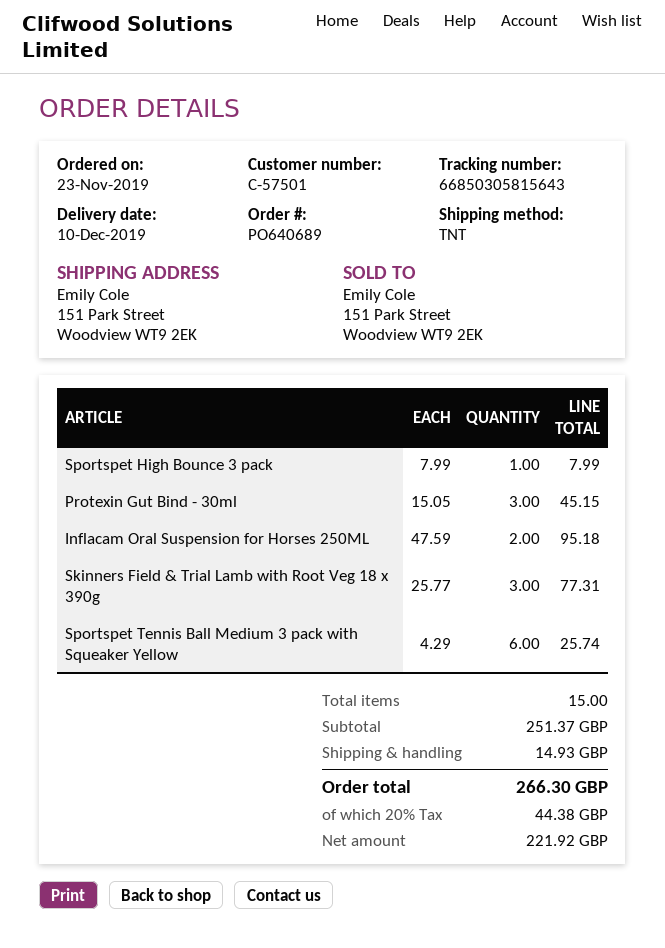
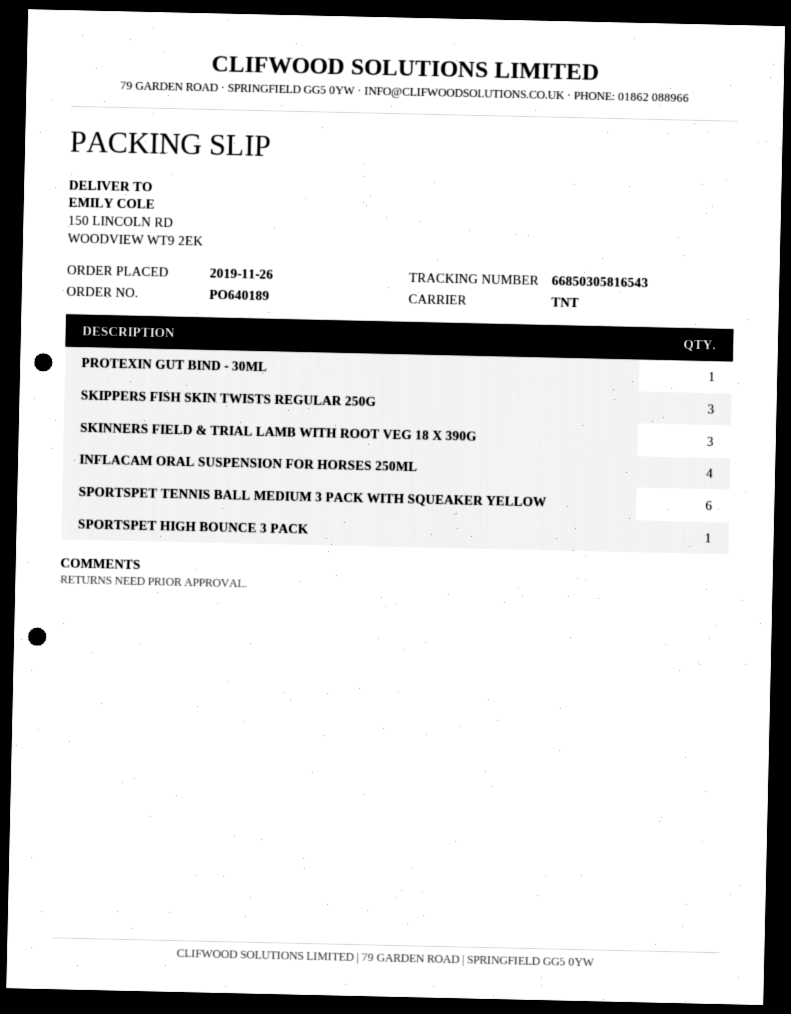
order number: PO640689 -> PO640189
order date: 2019-11-23 -> 2019-11-26
tracking number: 66850305815643 -> 66850305816543
ship to: 151 Park Street, Woodview WT9 2EK -> 150 LINCOLN RD, WOODVIEW WT9 2EK
Protexin Gut Bind - 30ml: 3 -> 1
Inflacam Oral Suspension for Horses 250ML: 2 -> 4
SKIPPERS FISH SKIN TWISTS REGULAR 250G: none -> 3

